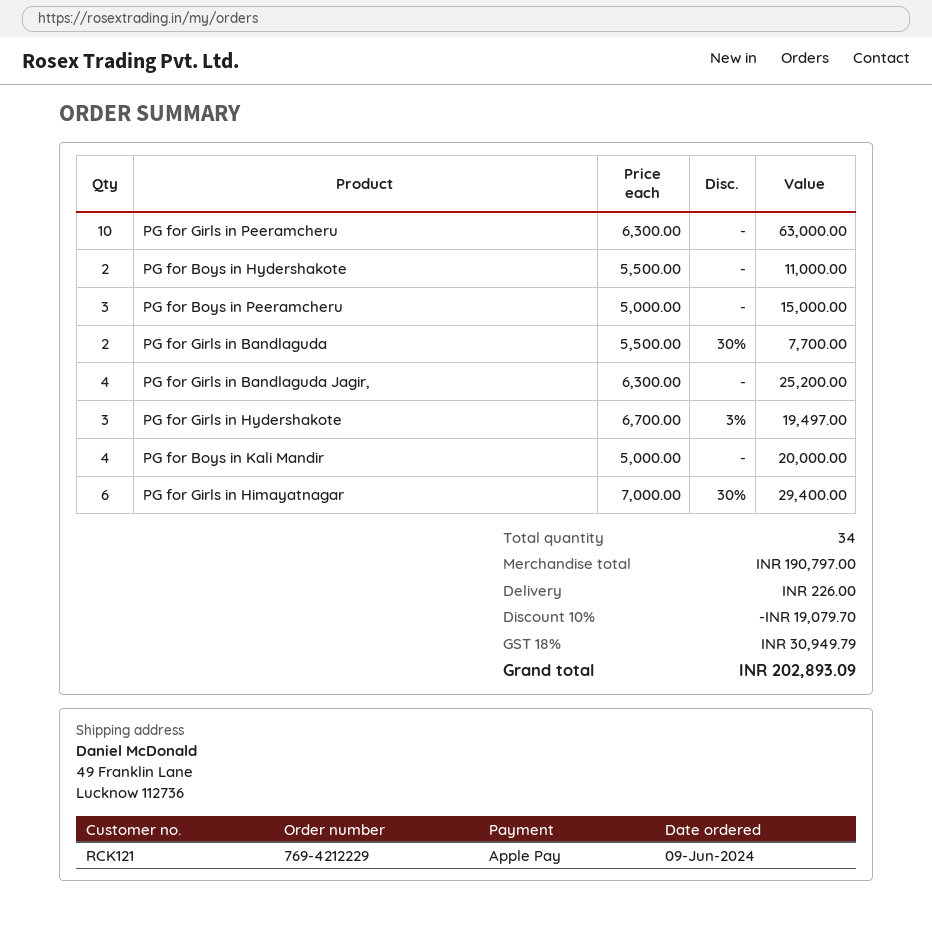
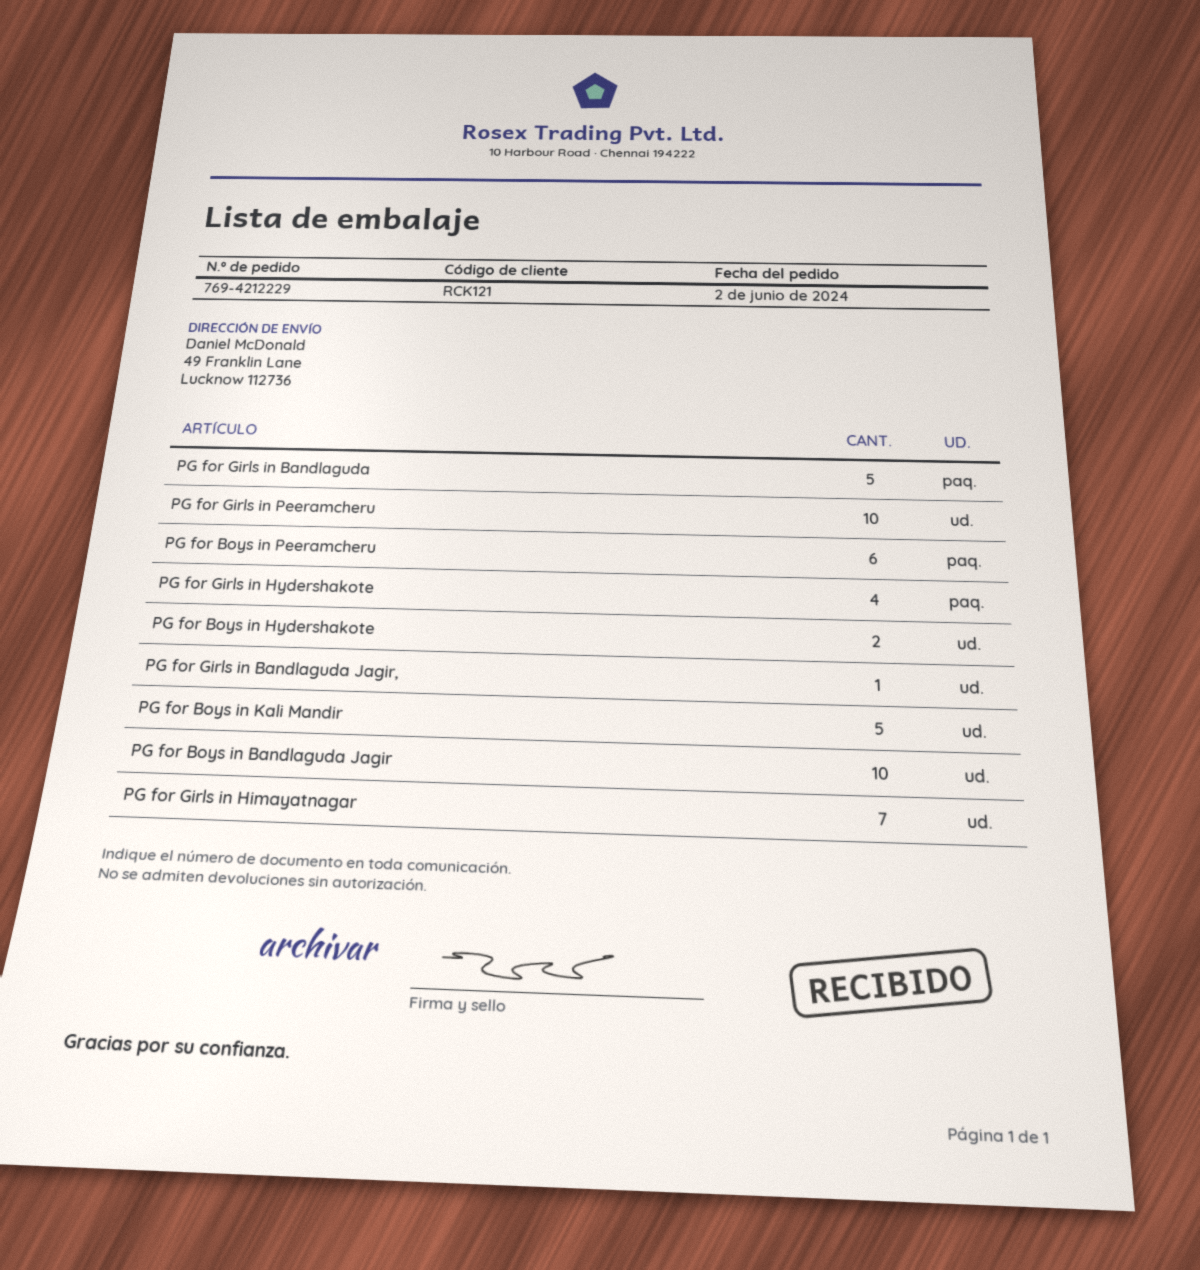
order date: 2024-06-09 -> 2024-06-02
PG for Boys in Peeramcheru: 3 -> 6
PG for Girls in Bandlaguda: 2 -> 5
PG for Girls in Bandlaguda Jagir,: 4 -> 1
PG for Girls in Hydershakote: 3 -> 4
PG for Boys in Kali Mandir: 4 -> 5
PG for Girls in Himayatnagar: 6 -> 7
PG for Boys in Bandlaguda Jagir: none -> 10

